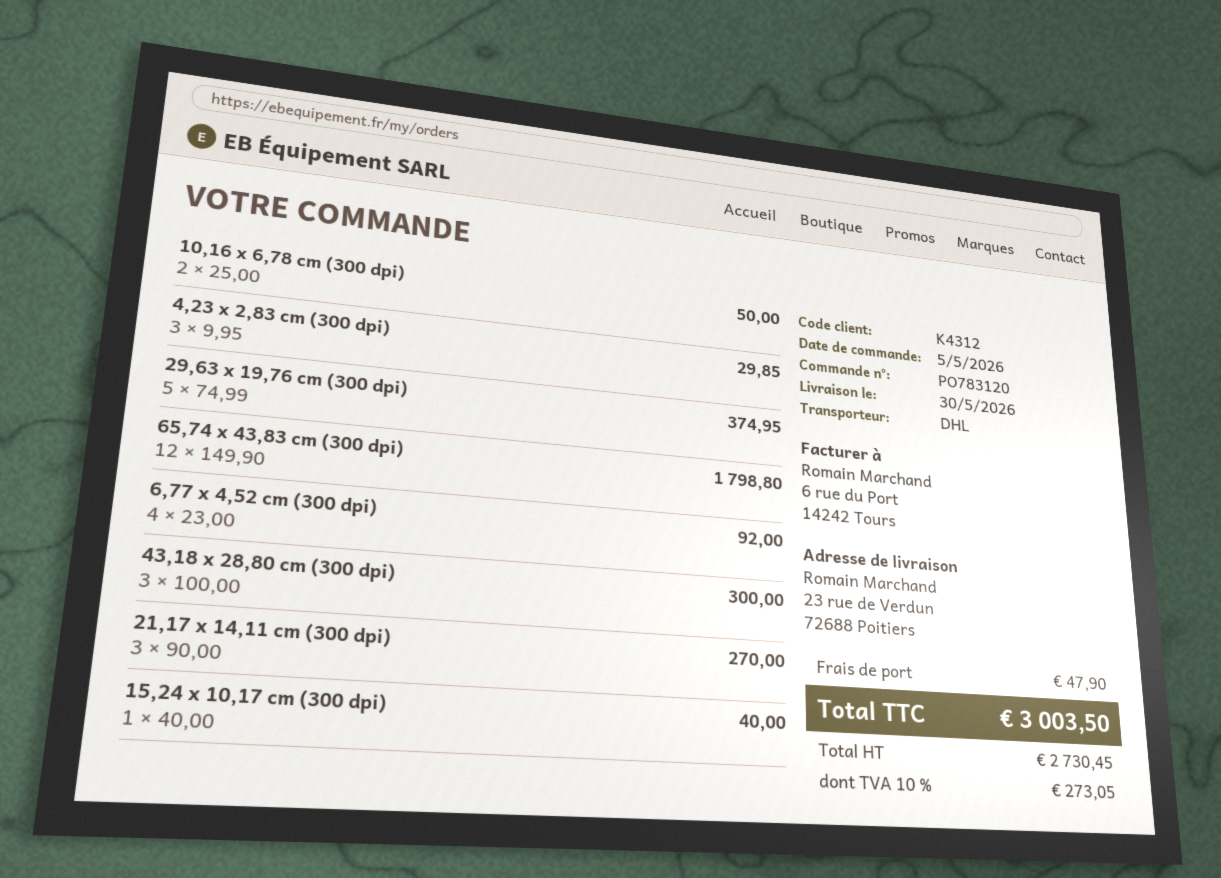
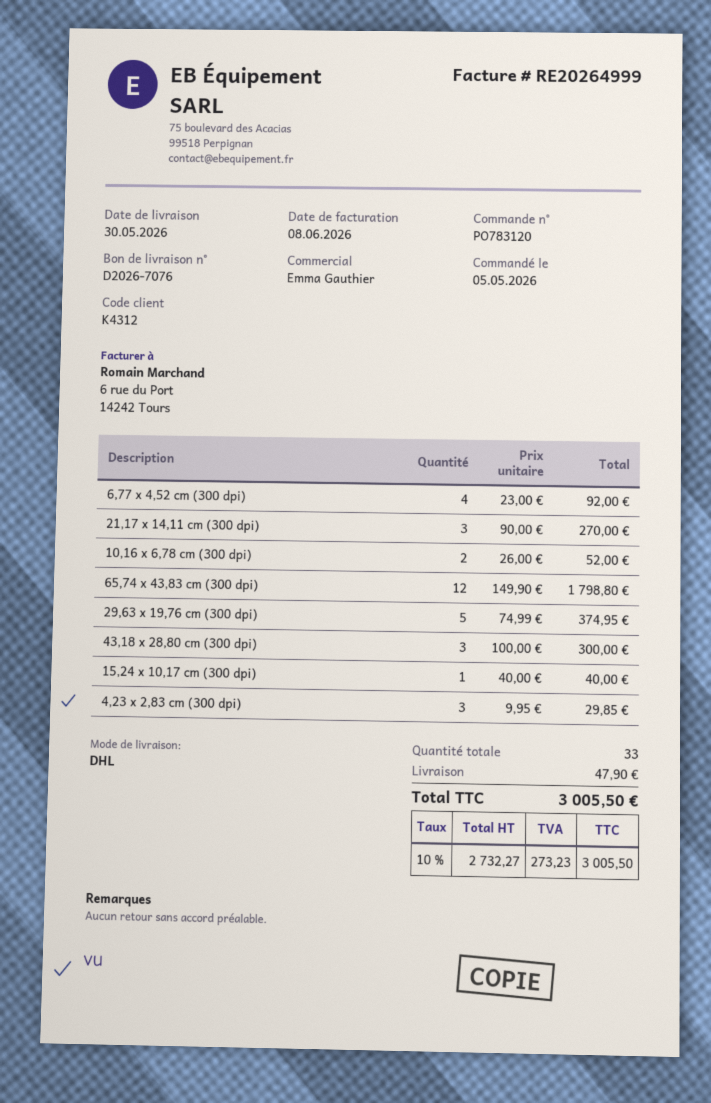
10,16 x 6,78 cm (300 dpi): 2 x 25.00 = 50.00 -> 2 x 26.00 = 52.00
net: 2730.45 -> 2732.27
tax: 10% = 273.05 -> 10% = 273.23
total: 3003.50 -> 3005.50

